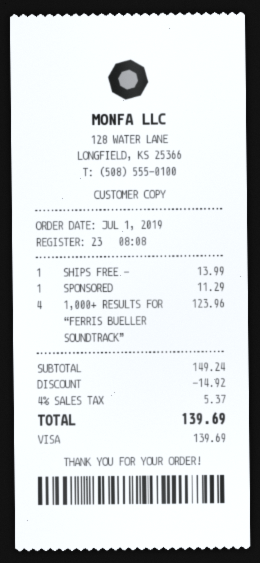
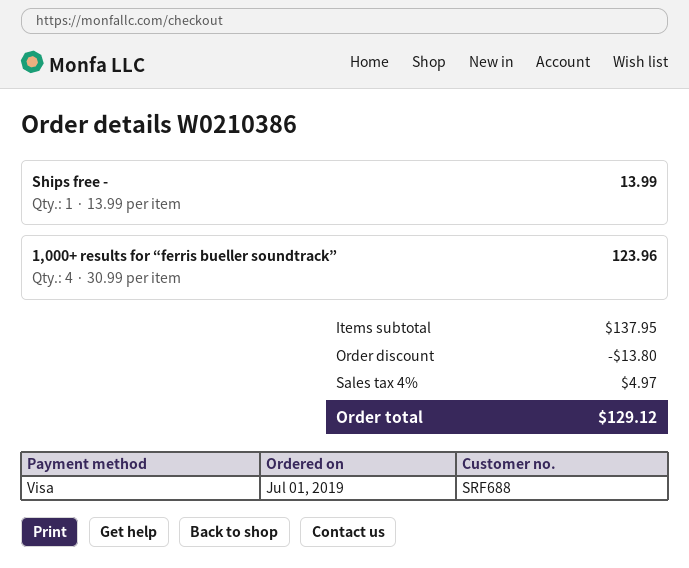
SPONSORED: 1 for 11.29 -> none
subtotal: 149.24 -> 137.95
discount: 14.92 -> 13.80
tax: 4% = 5.37 -> 4% = 4.97
total: 139.69 -> 129.12

